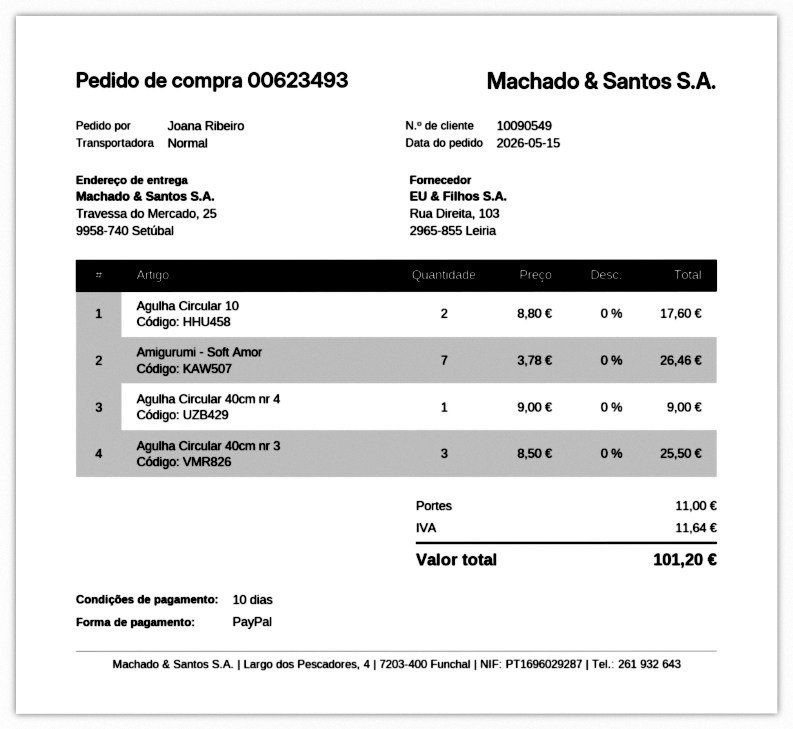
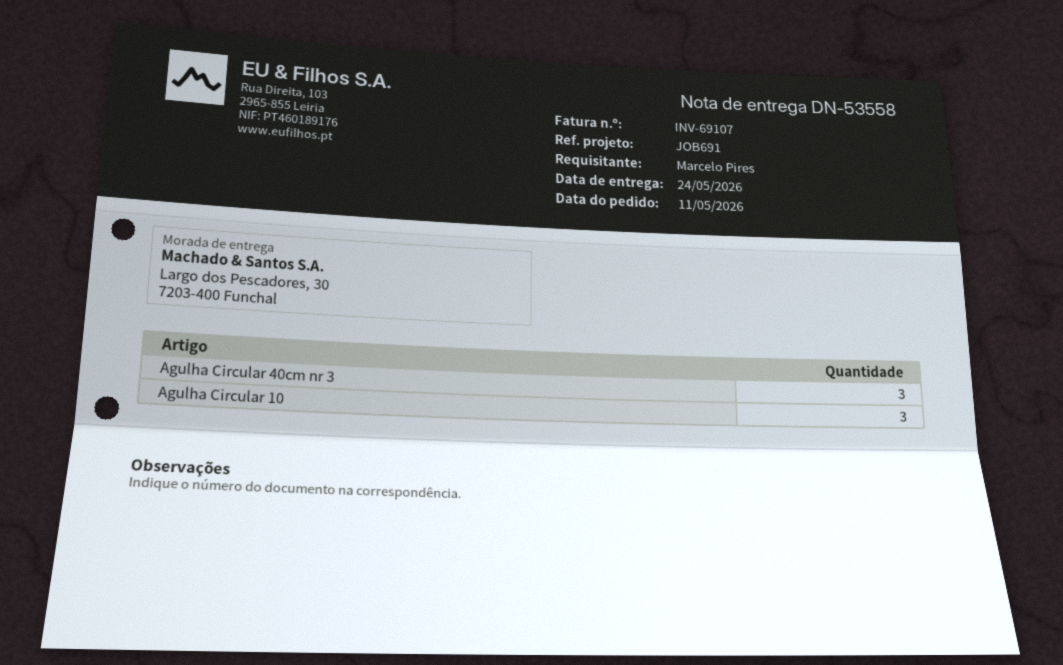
order date: 2026-05-15 -> 2026-05-11
ordered by: Joana Ribeiro -> Marcelo Pires
ship to: Travessa do Mercado, 25, 9958-740 Setúbal -> Largo dos Pescadores, 30, 7203-400 Funchal
Agulha Circular 10: 2 -> 3
Amigurumi - Soft Amor: 7 -> none
Agulha Circular 40cm nr 4: 1 -> none

